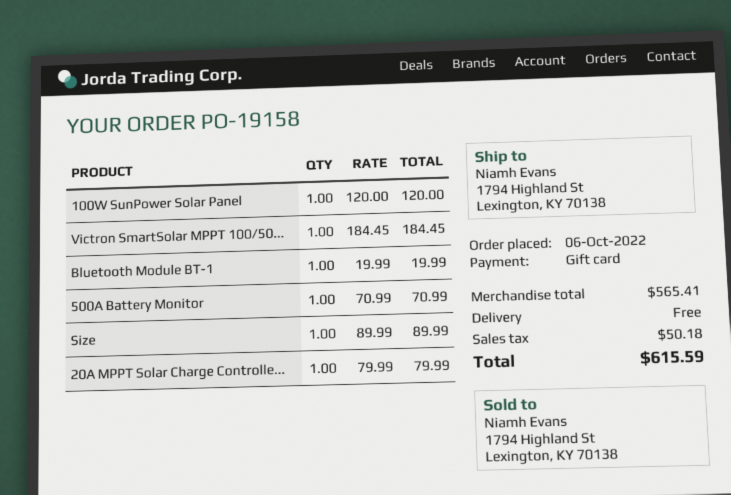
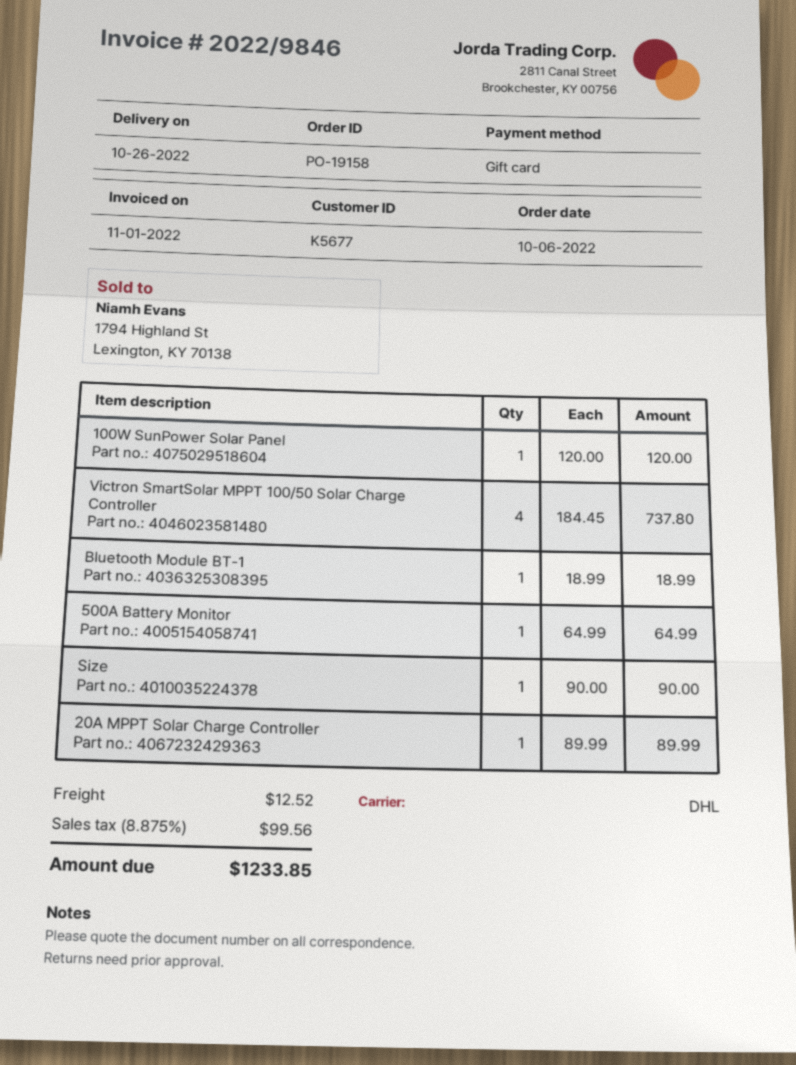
Victron SmartSolar MPPT 100/50...: 1 x 184.45 = 184.45 -> 4 x 184.45 = 737.80
Bluetooth Module BT-1: 1 x 19.99 = 19.99 -> 1 x 18.99 = 18.99
500A Battery Monitor: 1 x 70.99 = 70.99 -> 1 x 64.99 = 64.99
Size: 1 x 89.99 = 89.99 -> 1 x 90.00 = 90.00
20A MPPT Solar Charge Controlle...: 1 x 79.99 = 79.99 -> 1 x 89.99 = 89.99
shipping: 0.00 -> 12.52
tax: 50.18 -> 99.56
total: 615.59 -> 1233.85

